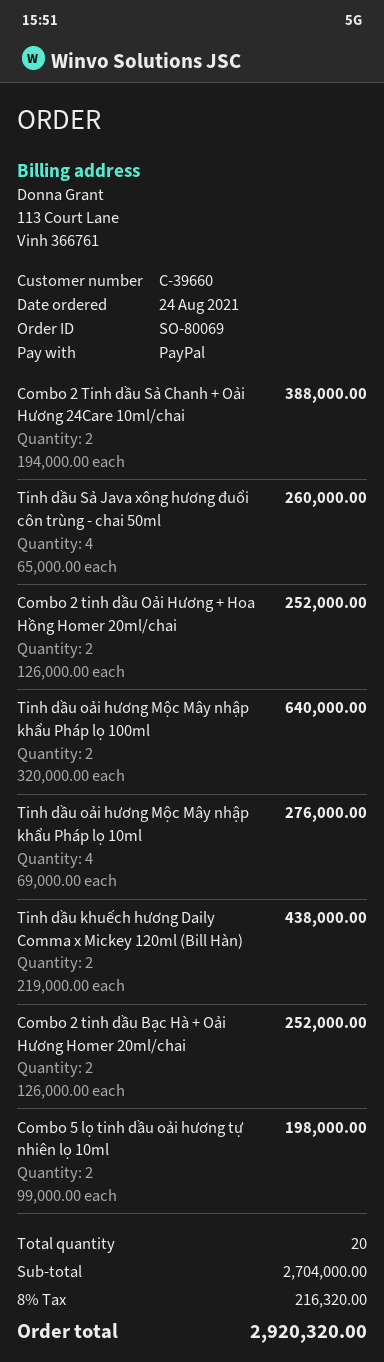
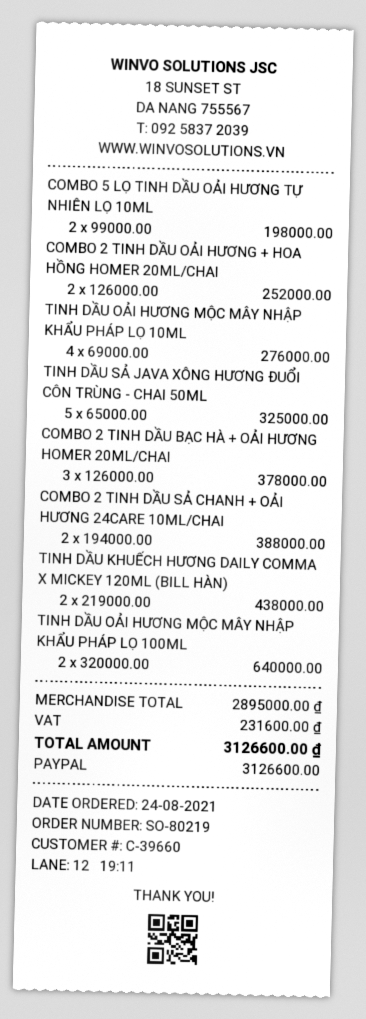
order number: SO-80069 -> SO-80219
Tinh dầu Sả Java xông hương đuổi côn trùng - chai 50ml: 4 x 65000.00 = 260000.00 -> 5 x 65000.00 = 325000.00
Combo 2 tinh dầu Bạc Hà + Oải Hương Homer 20ml/chai: 2 x 126000.00 = 252000.00 -> 3 x 126000.00 = 378000.00
subtotal: 2704000.00 -> 2895000.00
tax: 216320.00 -> 231600.00
total: 2920320.00 -> 3126600.00

